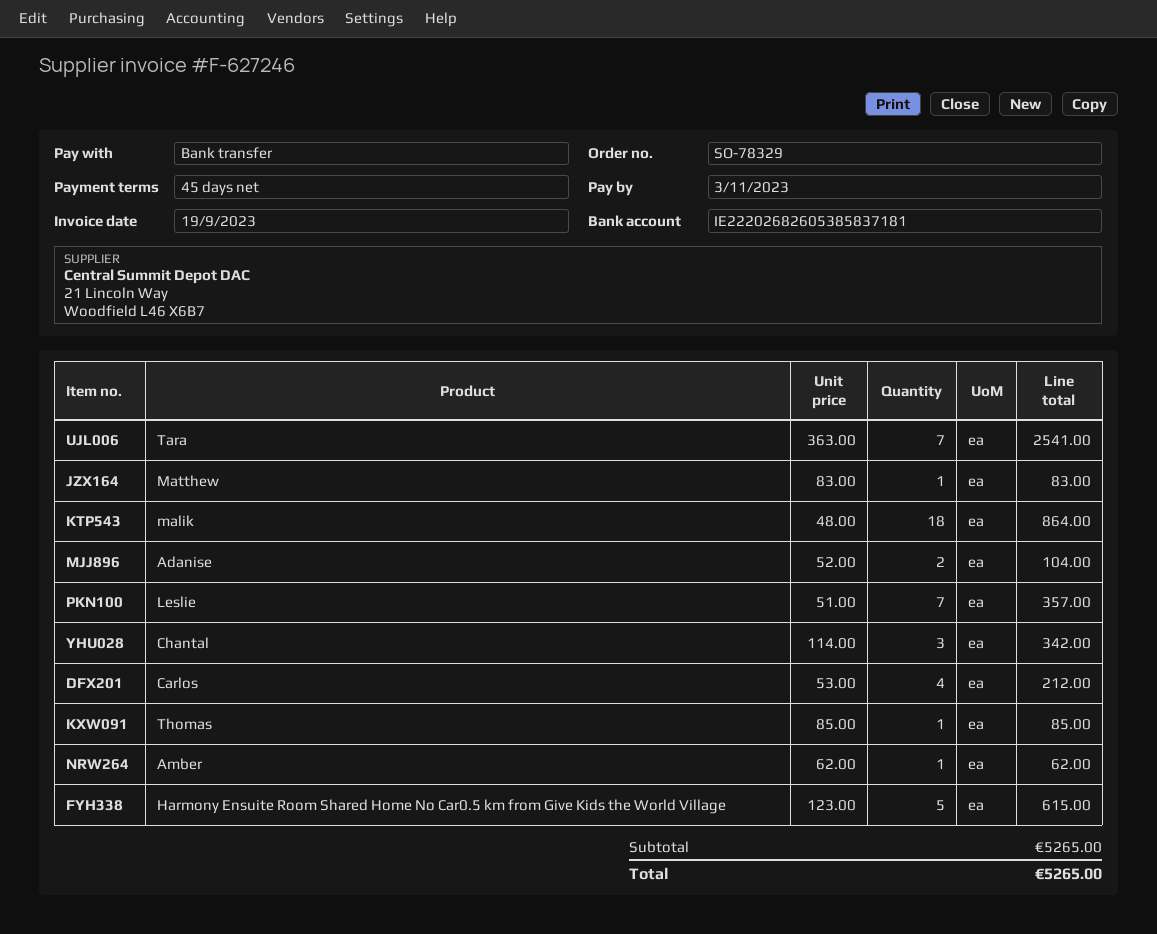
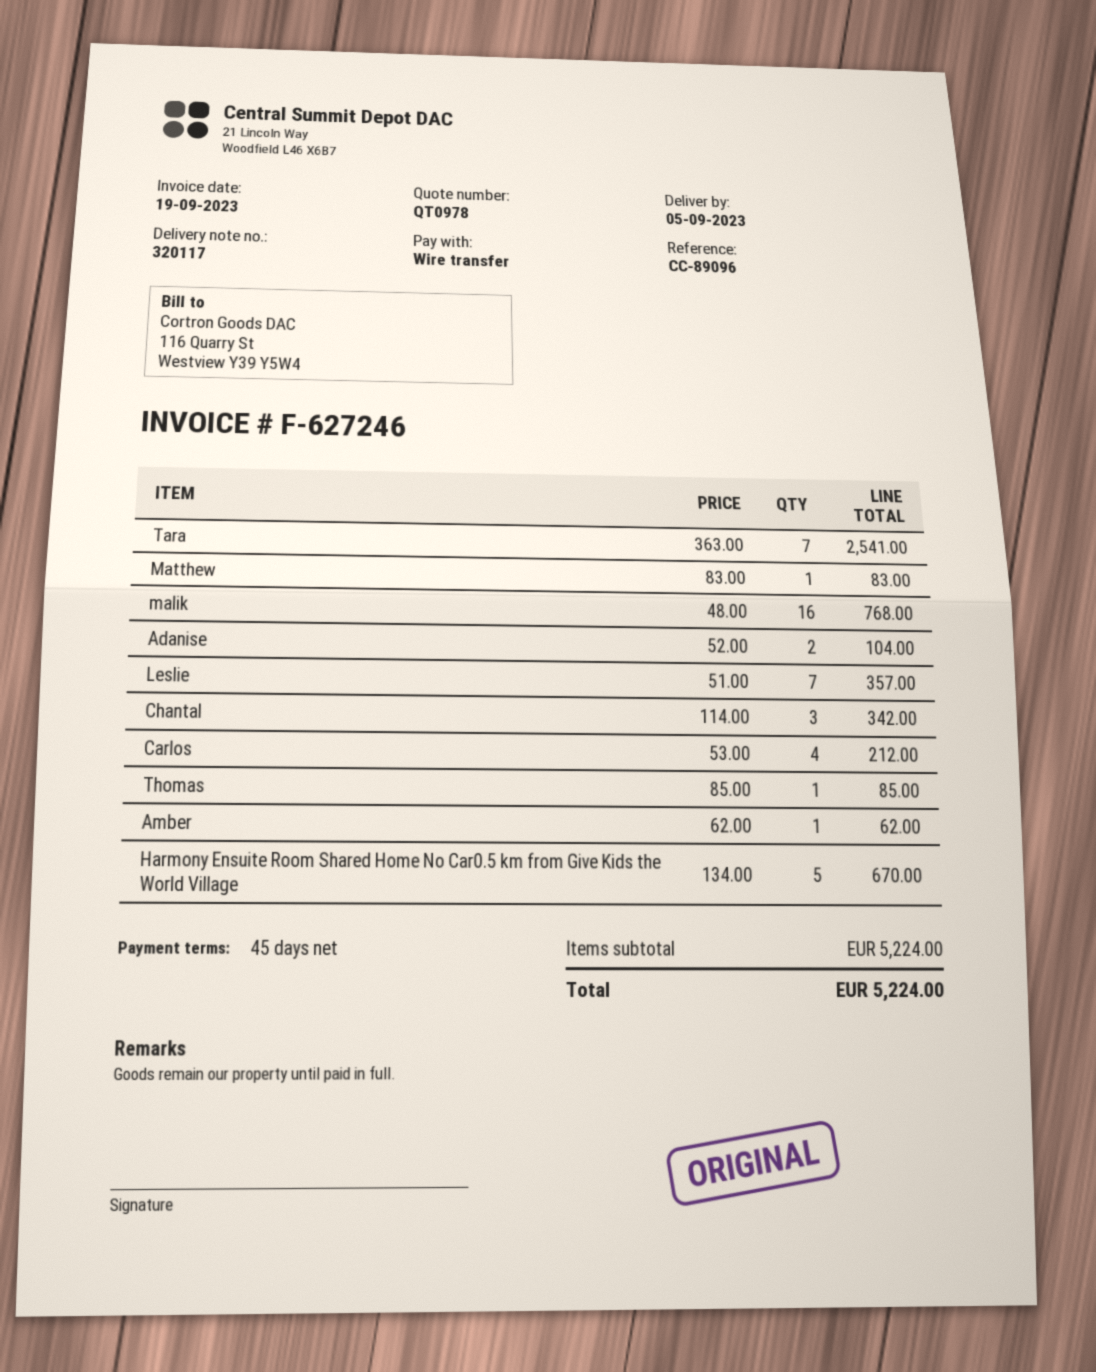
malik: 18 x 48.00 = 864.00 -> 16 x 48.00 = 768.00
Harmony Ensuite Room Shared Home No Car0.5 km from Give Kids the World Village: 5 x 123.00 = 615.00 -> 5 x 134.00 = 670.00
subtotal: 5265.00 -> 5224.00
total: 5265.00 -> 5224.00

